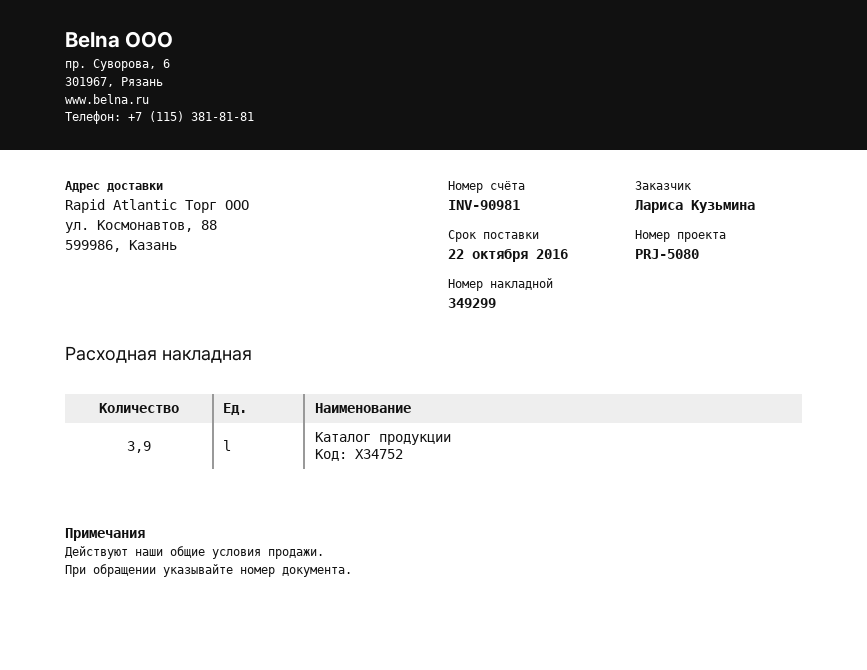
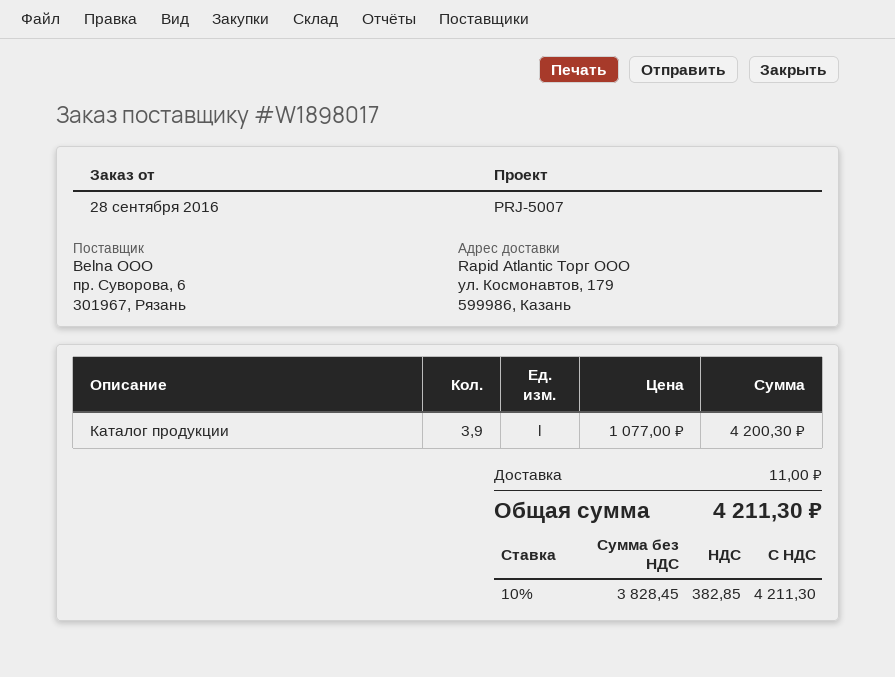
reference: PRJ-5080 -> PRJ-5007
ship to: ул. Космонавтов, 88, 599986, Казань -> ул. Космонавтов, 179, 599986, Казань

